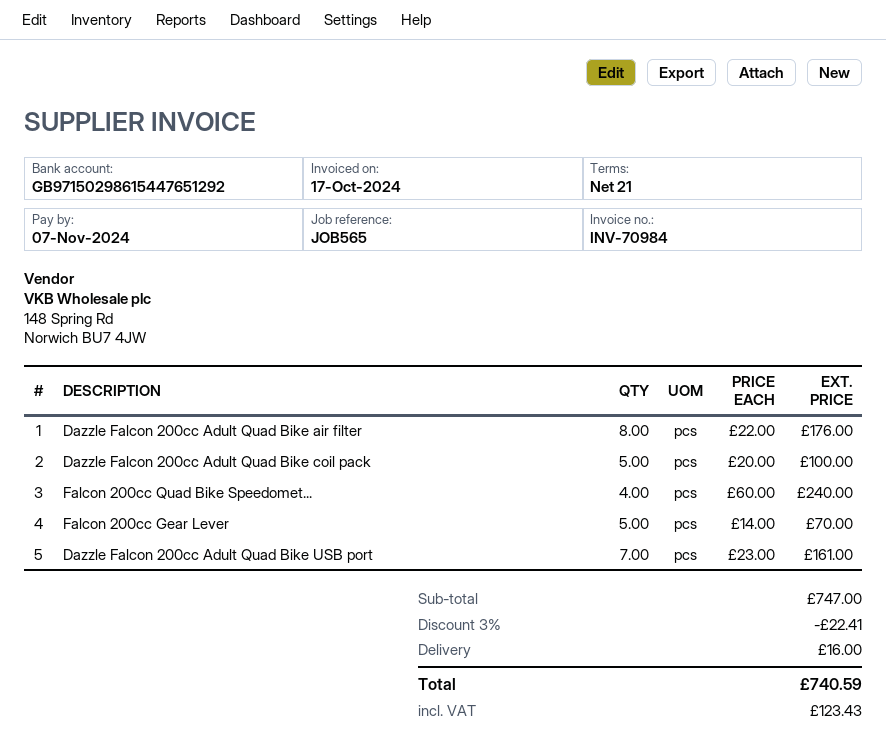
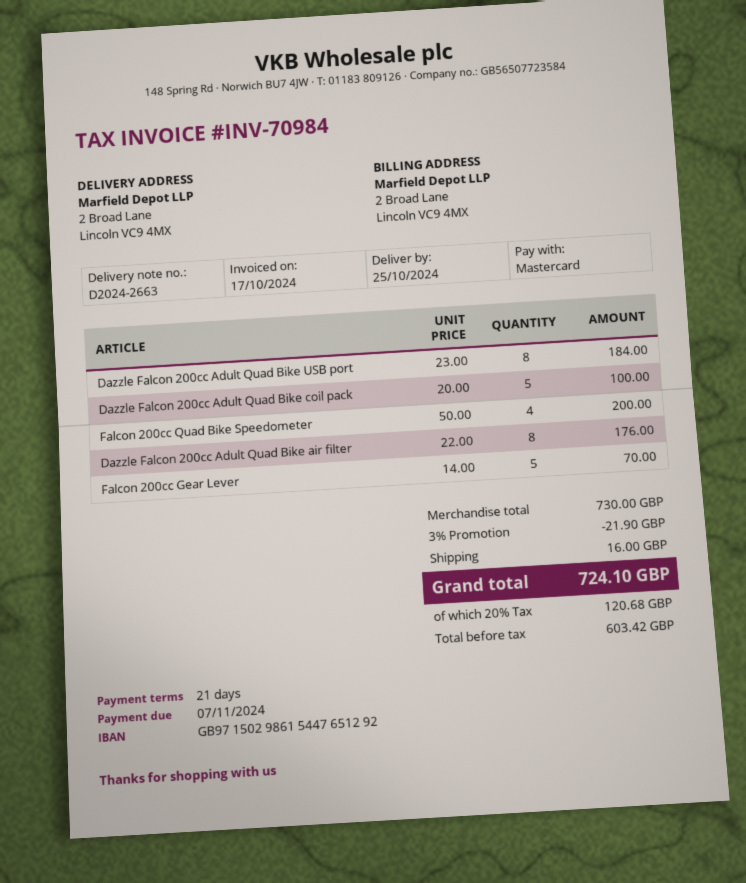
Falcon 200cc Quad Bike Speedomet...: 4 x 60.00 = 240.00 -> 4 x 50.00 = 200.00
Dazzle Falcon 200cc Adult Quad Bike USB port: 7 x 23.00 = 161.00 -> 8 x 23.00 = 184.00
subtotal: 747.00 -> 730.00
discount: 3% = 22.41 -> 3% = 21.90
tax: 123.43 -> 120.68
total: 740.59 -> 724.10

